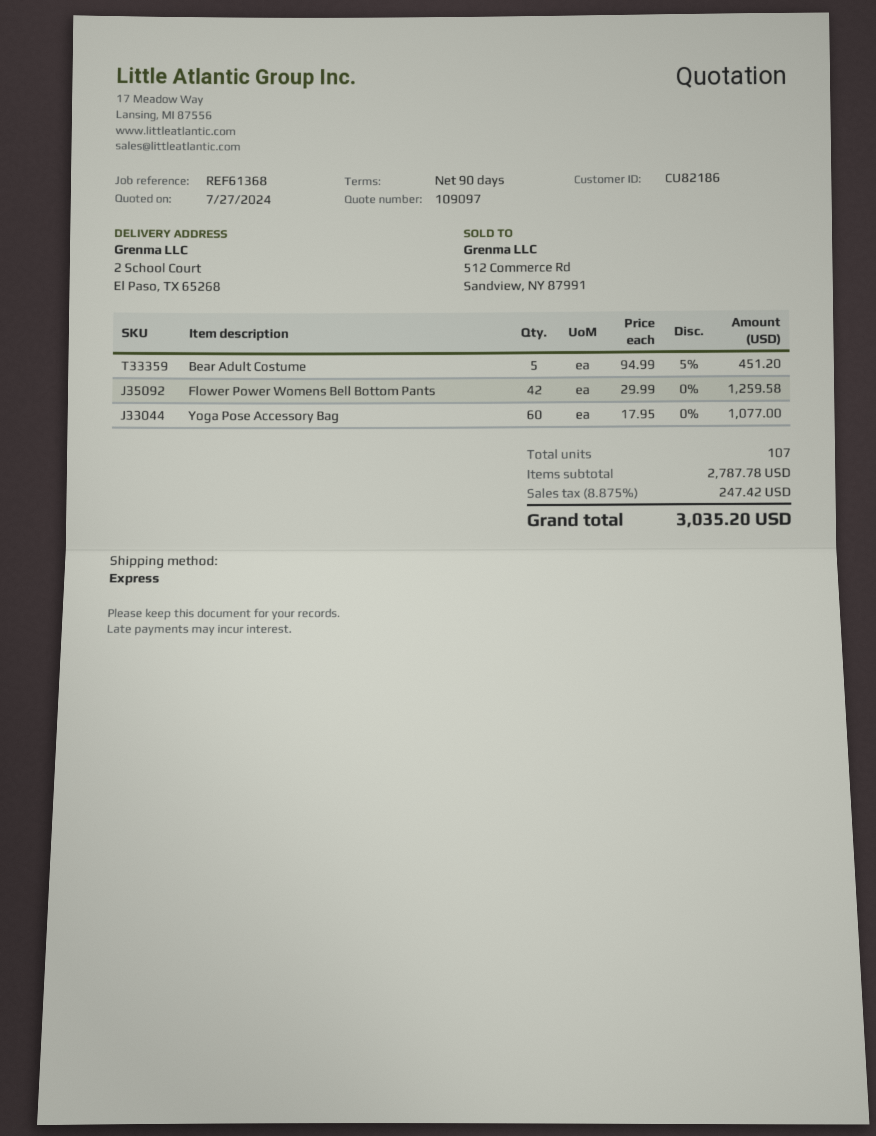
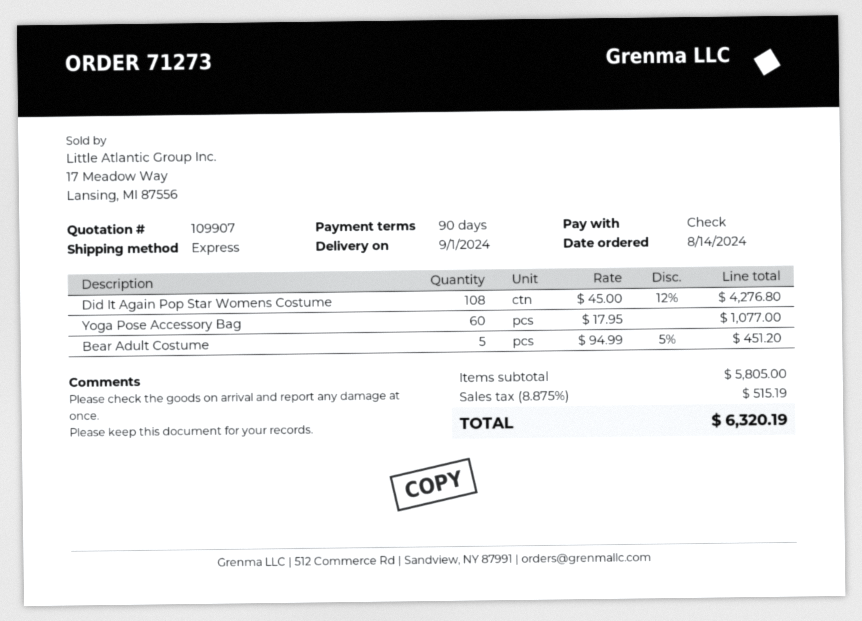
quote number: 109097 -> 109907
Flower Power Womens Bell Bottom Pants: 42 x 29.99 = 1259.58 -> none
Did It Again Pop Star Womens Costume: none -> 108 x 45.00 - 12% = 4276.80
subtotal: 2787.78 -> 5805.00
tax: 8.875% = 247.42 -> 8.875% = 515.19
total: 3035.20 -> 6320.19

